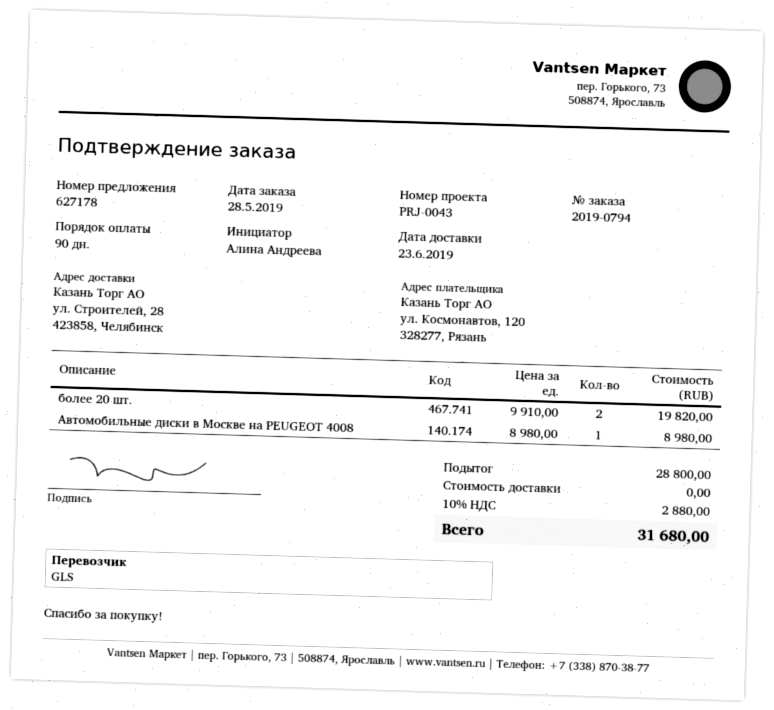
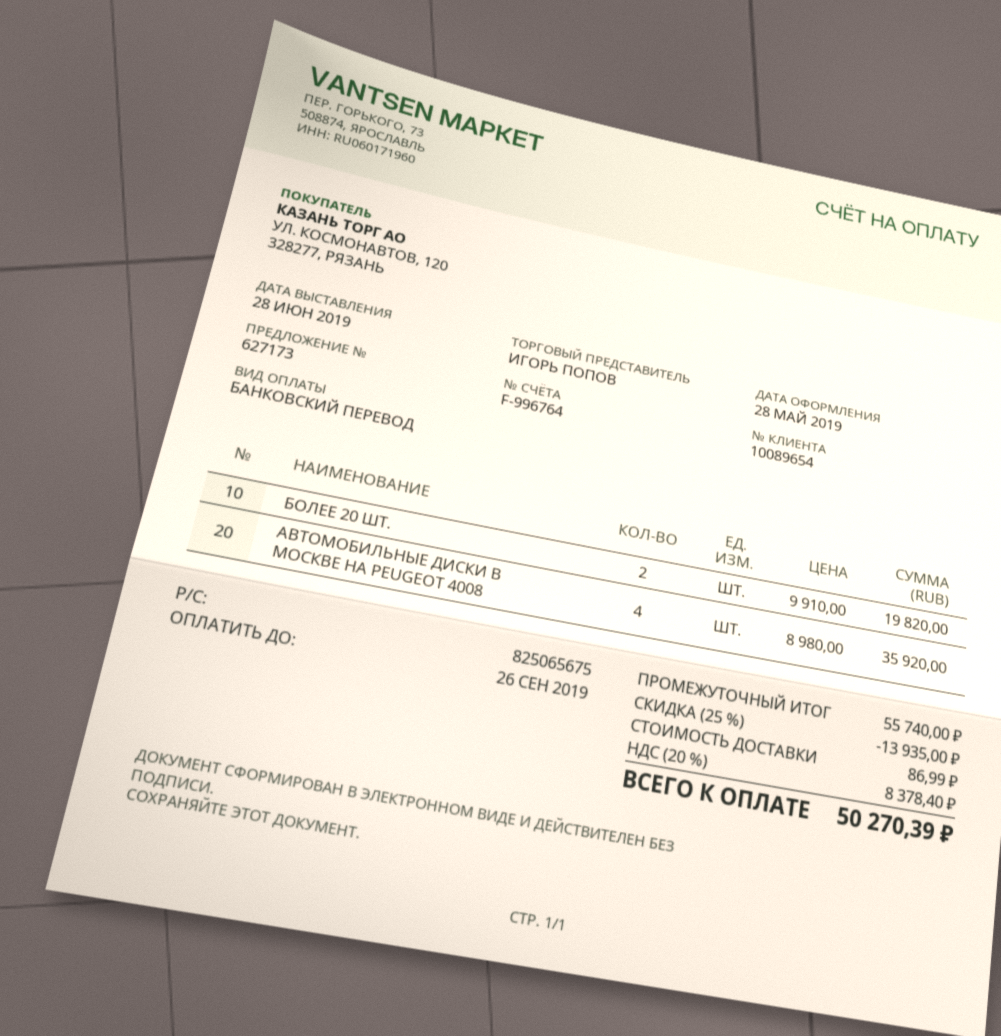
quote number: 627178 -> 627173
Автомобильные диски в Москве на PEUGEOT 4008: 1 x 8980.00 = 8980.00 -> 4 x 8980.00 = 35920.00
subtotal: 28800.00 -> 55740.00
discount: none -> 25% = 13935.00
shipping: 0.00 -> 86.99
tax: 10% = 2880.00 -> 20% = 8378.40
total: 31680.00 -> 50270.39

